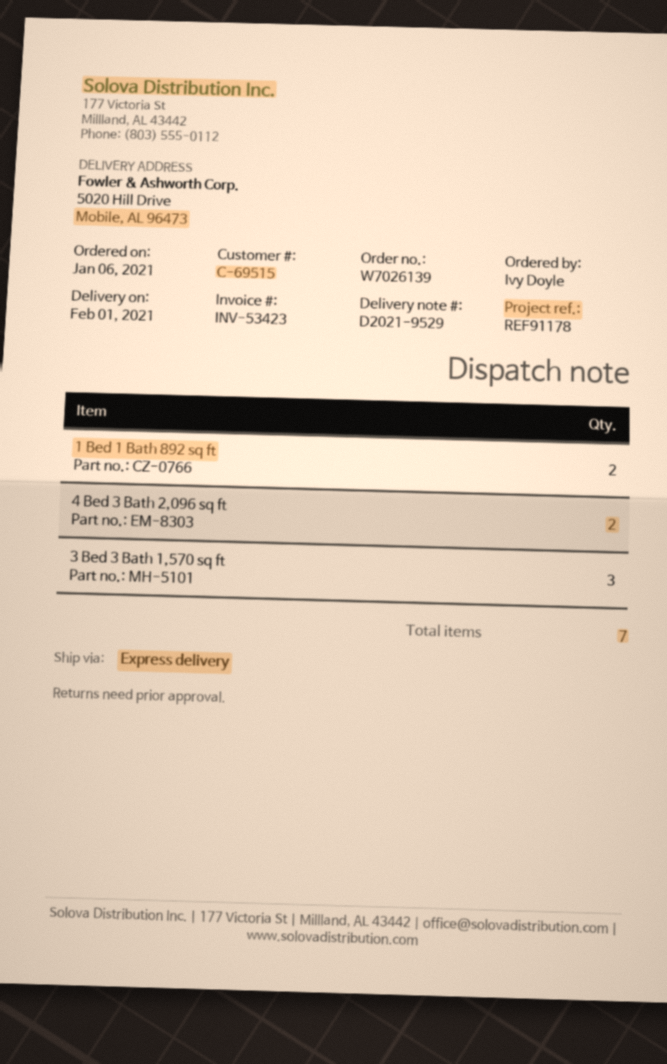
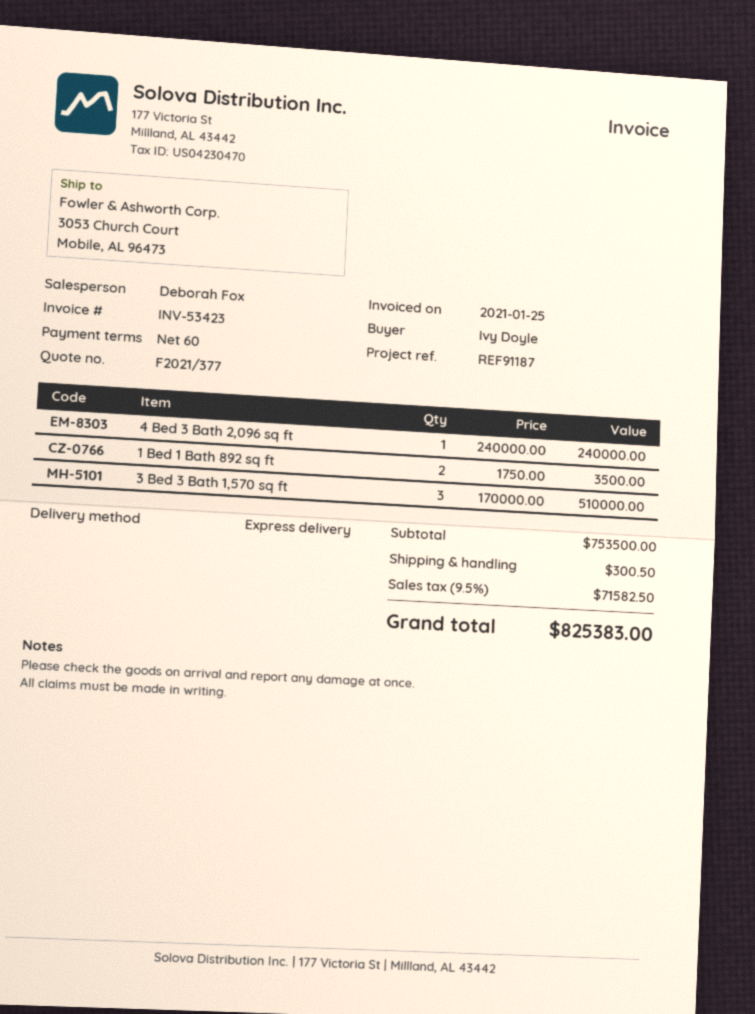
reference: REF91178 -> REF91187
ship to: 5020 Hill Drive, Mobile, AL 96473 -> 3053 Church Court, Mobile, AL 96473
4 Bed 3 Bath 2,096 sq ft: 2 -> 1

